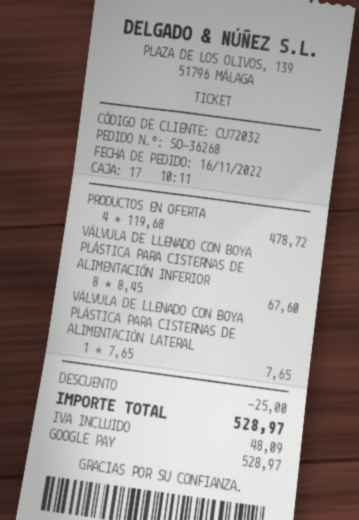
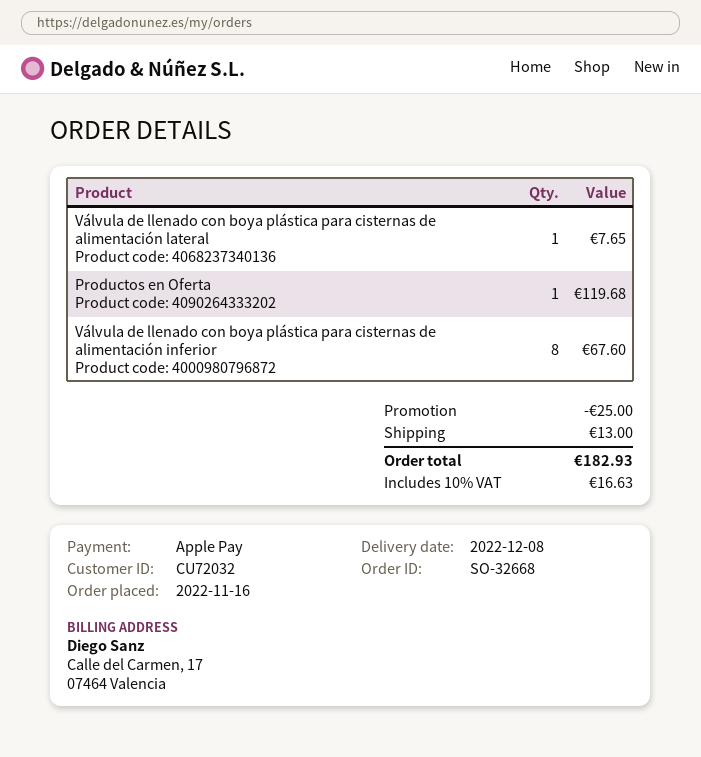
order number: SO-36268 -> SO-32668
payment method: Google Pay -> Apple Pay
PRODUCTOS EN OFERTA: 4 for 478.72 -> 1 for 119.68
shipping: none -> 13.00
tax: 48.09 -> 16.63
total: 528.97 -> 182.93

